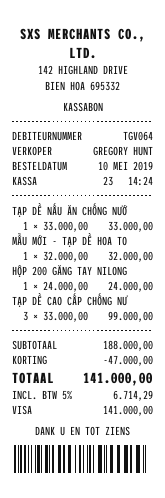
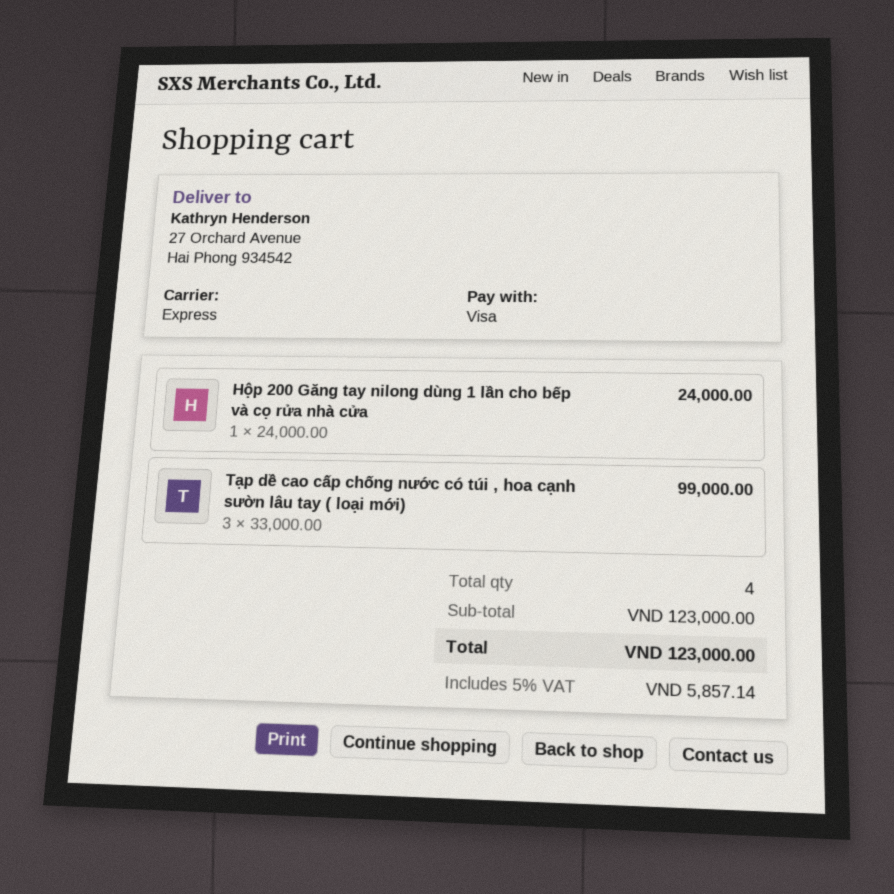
TẠP DỀ NẤU ĂN CHỐNG NƯỚ: 1 x 33000.00 = 33000.00 -> none
MẪU MỚI - TẠP DỀ HOA TO: 1 x 32000.00 = 32000.00 -> none
subtotal: 188000.00 -> 123000.00
discount: 47000.00 -> none
tax: 5% = 6714.29 -> 5% = 5857.14
total: 141000.00 -> 123000.00

